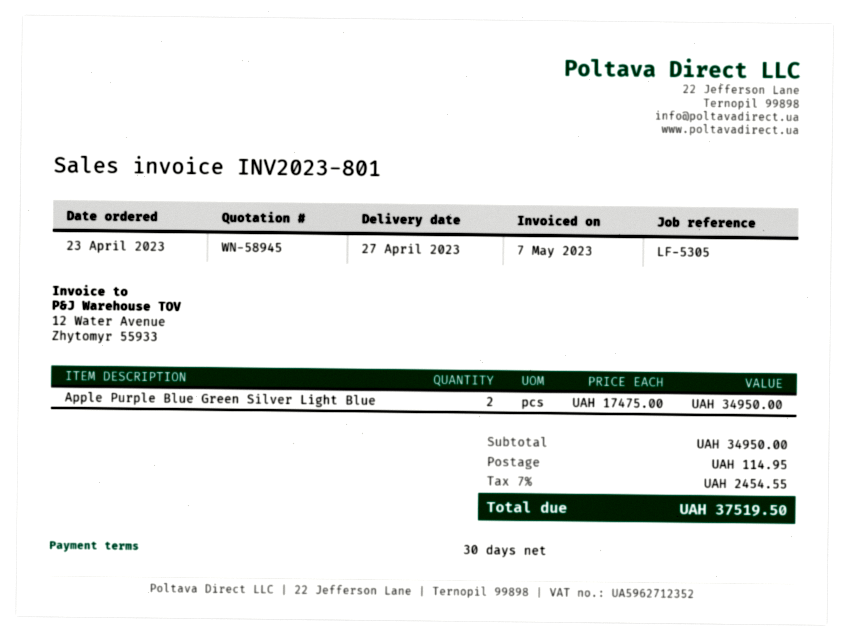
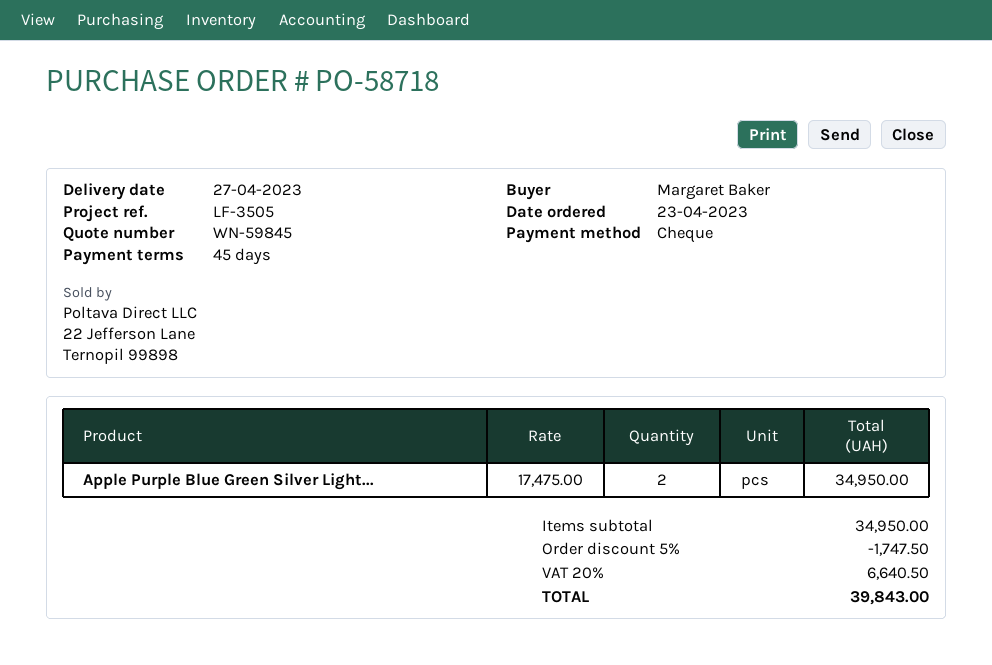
quote number: WN-58945 -> WN-59845
payment terms: 30 days -> 45 days
reference: LF-5305 -> LF-3505
discount: none -> 5% = 1747.50
shipping: 114.95 -> none
tax: 7% = 2454.55 -> 20% = 6640.50
total: 37519.50 -> 39843.00

